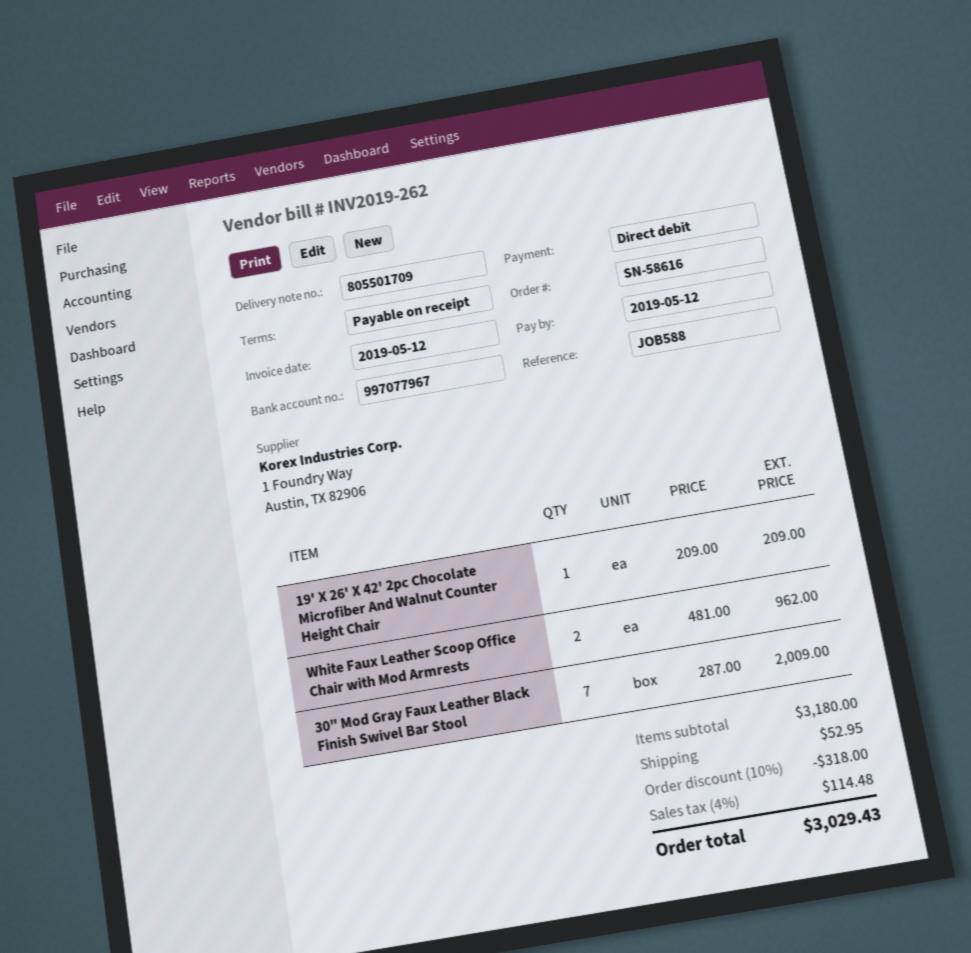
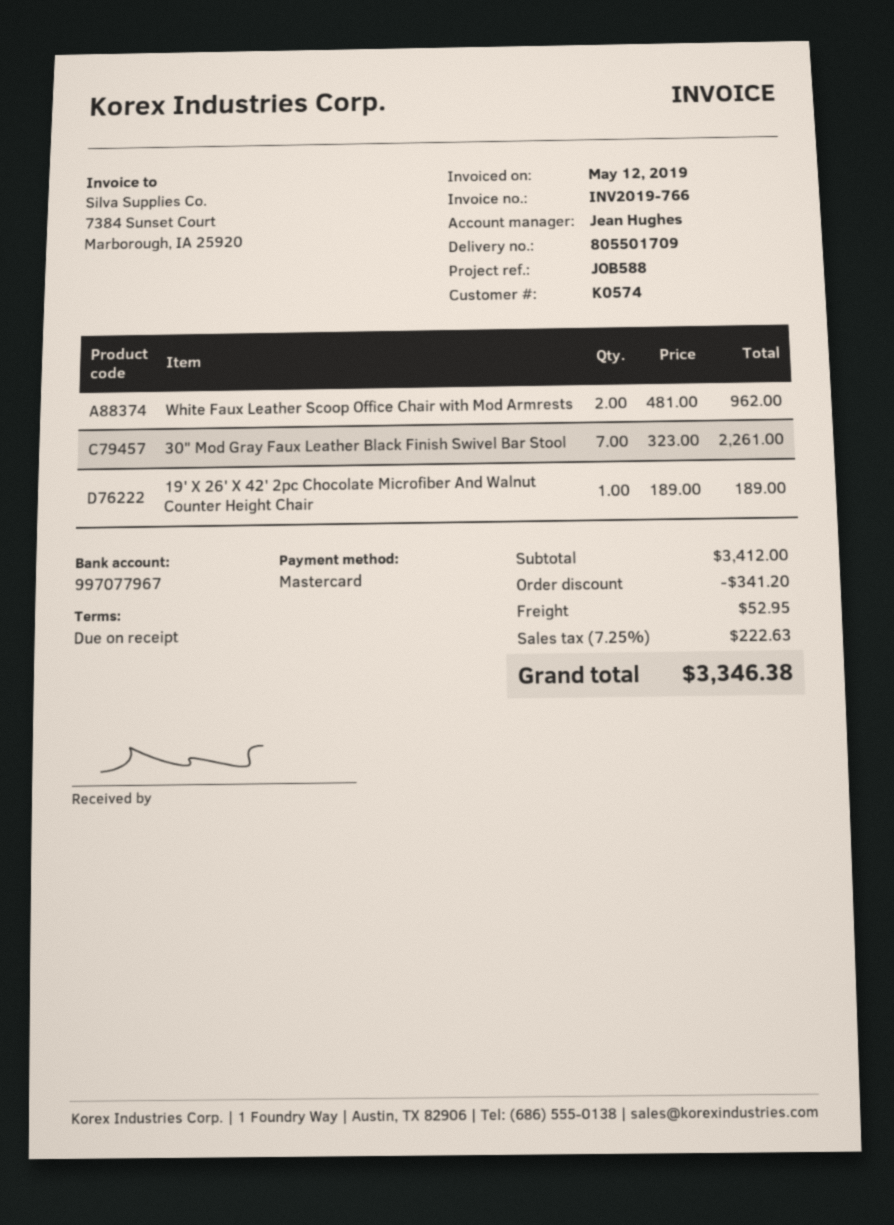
invoice number: INV2019-262 -> INV2019-766
payment method: direct debit -> Mastercard
19' X 26' X 42' 2pc Chocolate Microfiber And Walnut Counter Height Chair: 1 x 209.00 = 209.00 -> 1 x 189.00 = 189.00
30" Mod Gray Faux Leather Black Finish Swivel Bar Stool: 7 x 287.00 = 2009.00 -> 7 x 323.00 = 2261.00
subtotal: 3180.00 -> 3412.00
discount: 318.00 -> 341.20
tax: 4% = 114.48 -> 7.25% = 222.63
total: 3029.43 -> 3346.38

